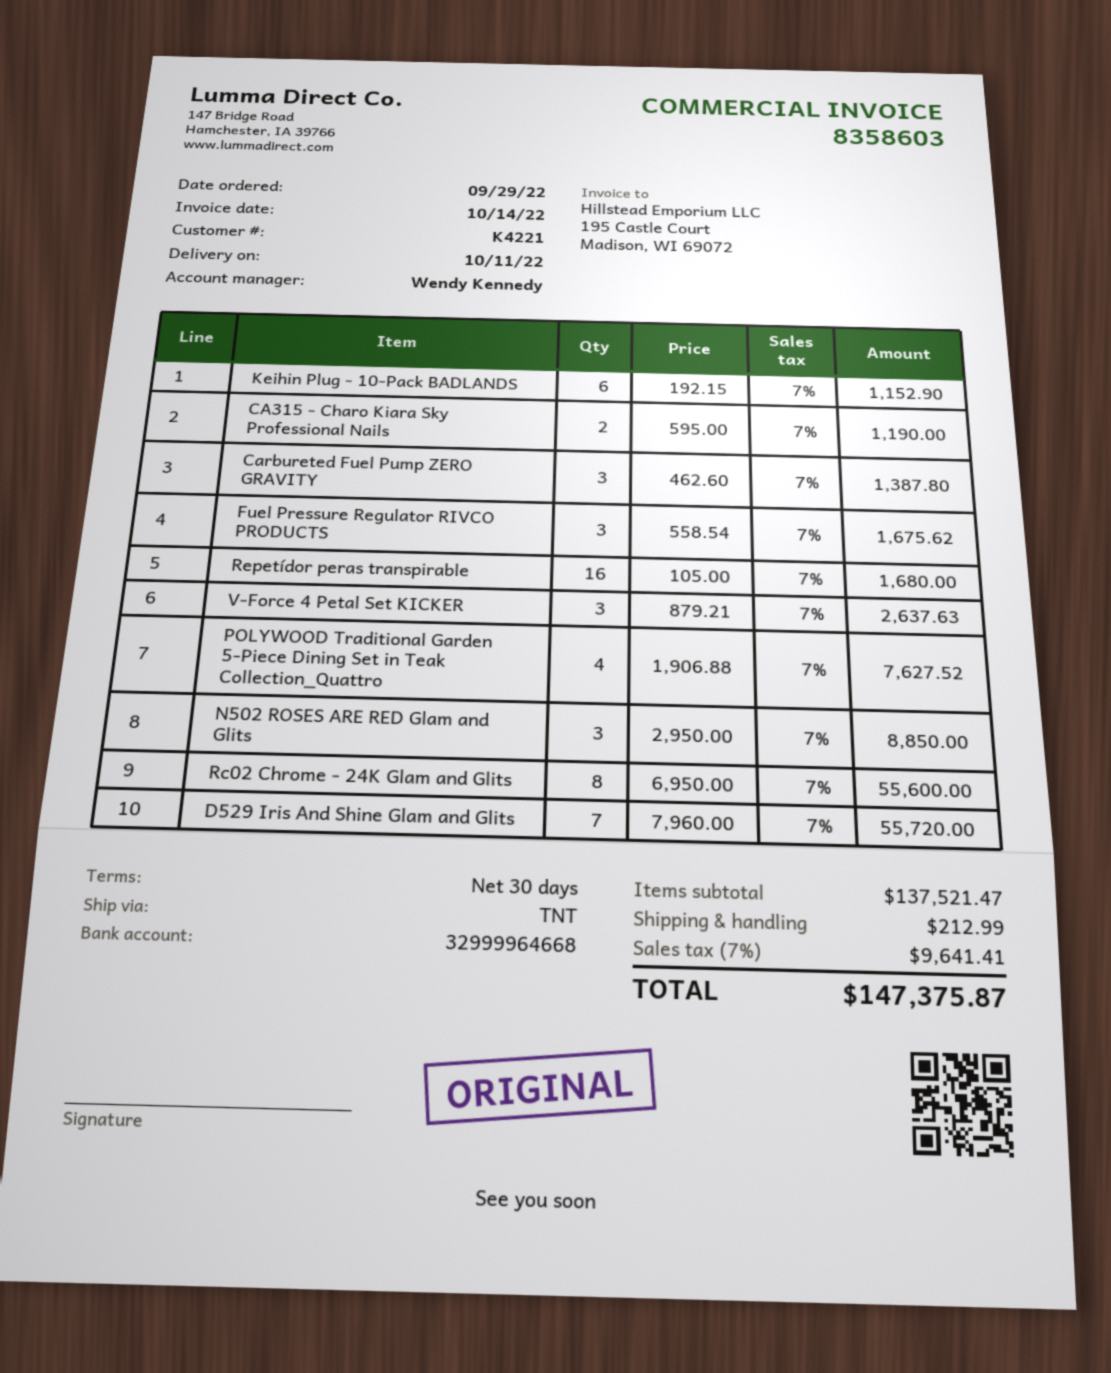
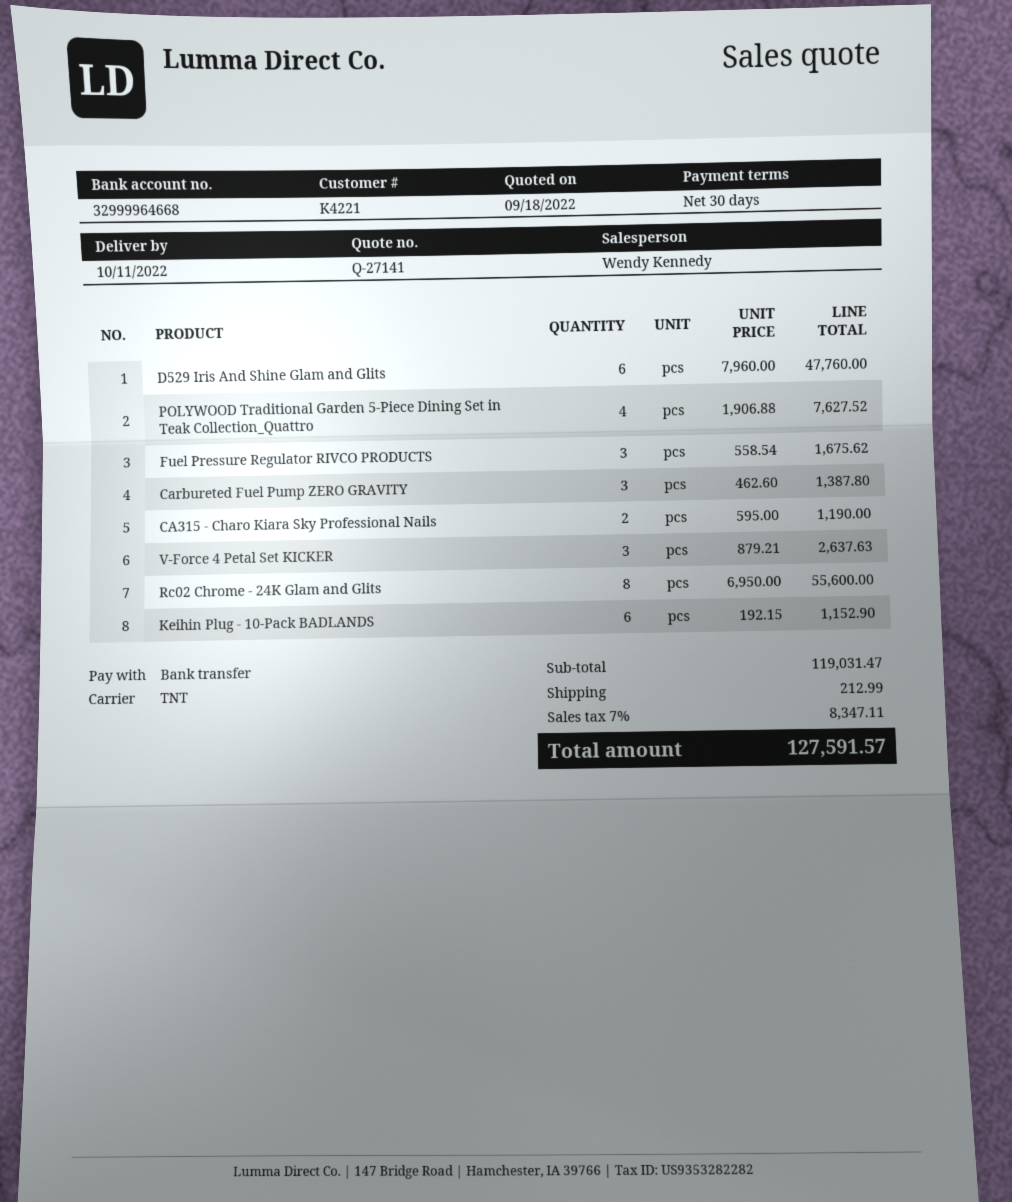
Repetídor peras transpirable: 16 x 105.00 = 1680.00 -> none
N502 ROSES ARE RED Glam and Glits: 3 x 2950.00 = 8850.00 -> none
D529 Iris And Shine Glam and Glits: 7 x 7960.00 = 55720.00 -> 6 x 7960.00 = 47760.00
subtotal: 137521.47 -> 119031.47
tax: 7% = 9641.41 -> 7% = 8347.11
total: 147375.87 -> 127591.57

